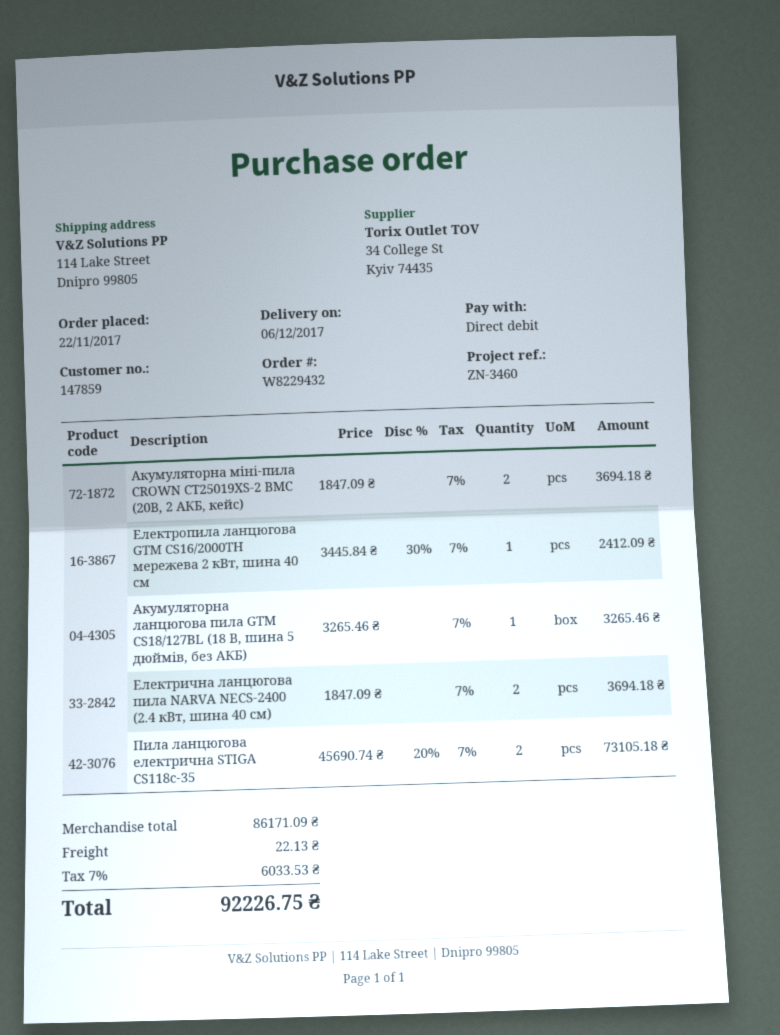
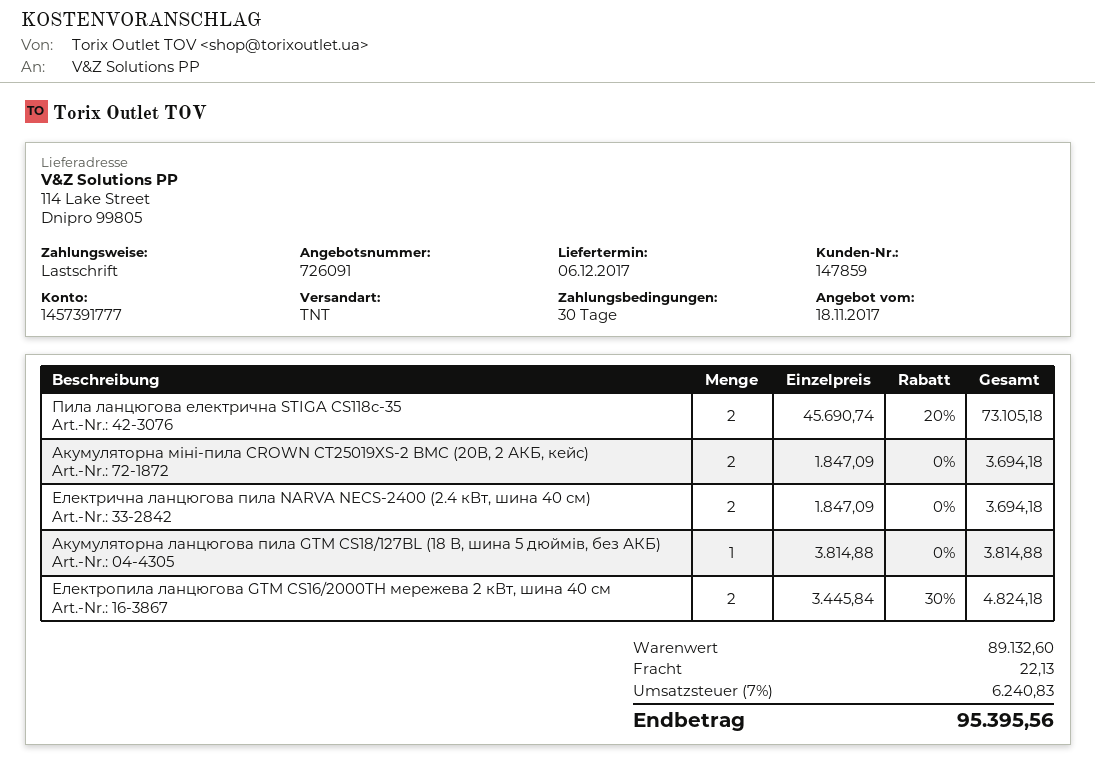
Електропила ланцюгова GTM CS16/2000ТН мережева 2 кВт, шина 40 см: 1 x 3445.84 - 30% = 2412.09 -> 2 x 3445.84 - 30% = 4824.18
Акумуляторна ланцюгова пила GTM CS18/127BL (18 В, шина 5 дюймів, без АКБ): 1 x 3265.46 = 3265.46 -> 1 x 3814.88 = 3814.88
subtotal: 86171.09 -> 89132.60
tax: 7% = 6033.53 -> 7% = 6240.83
total: 92226.75 -> 95395.56

